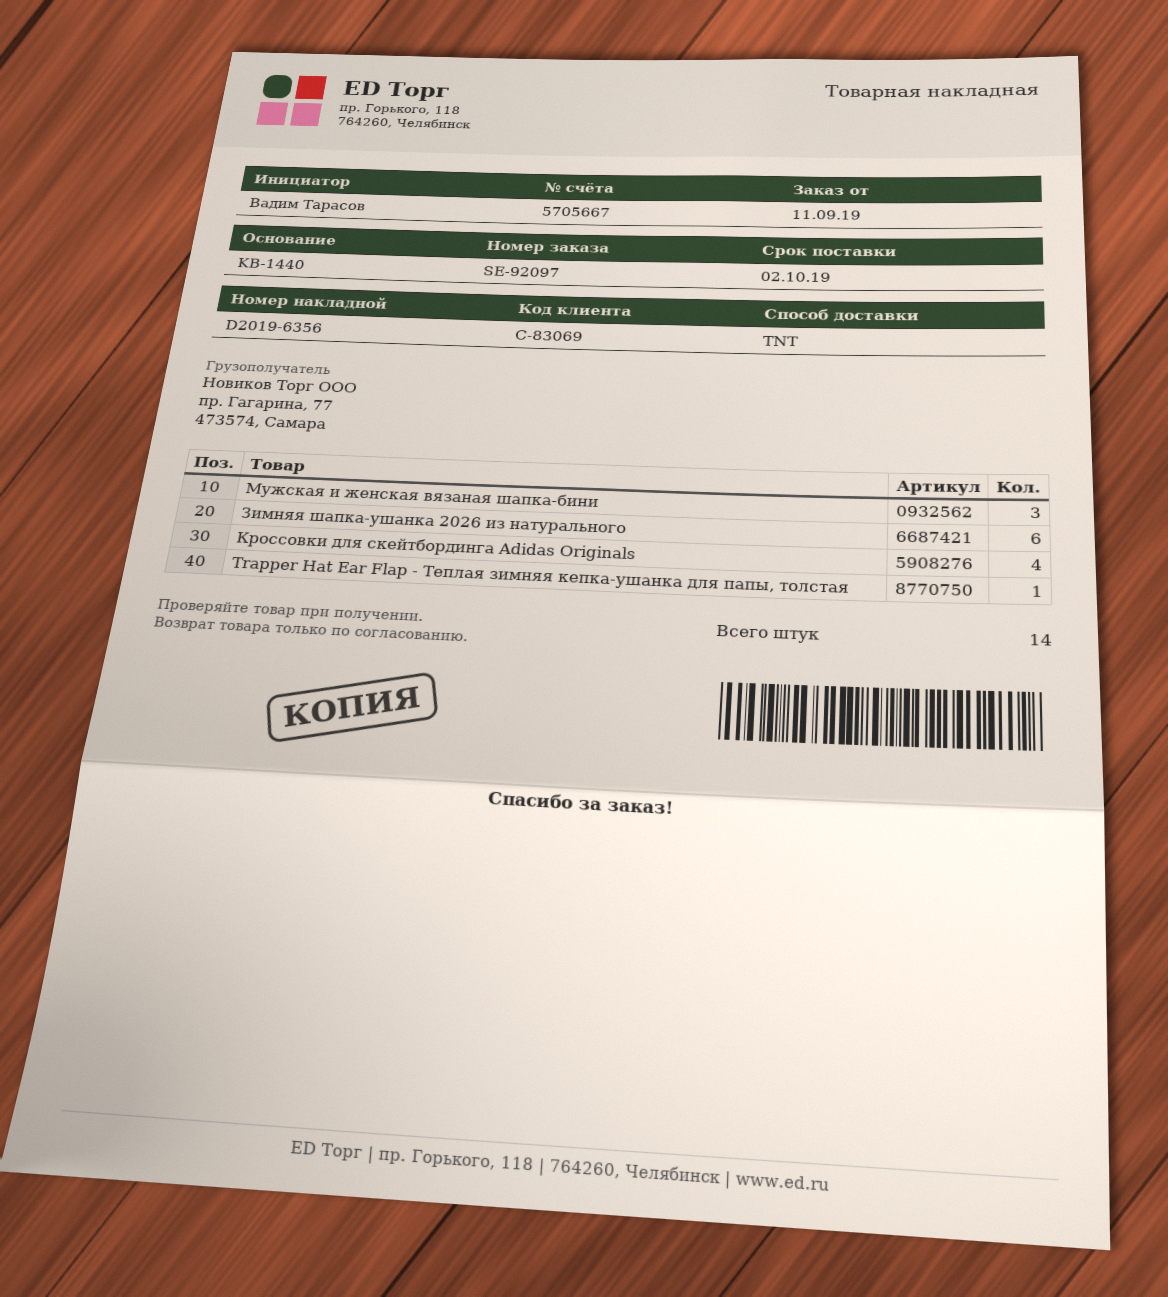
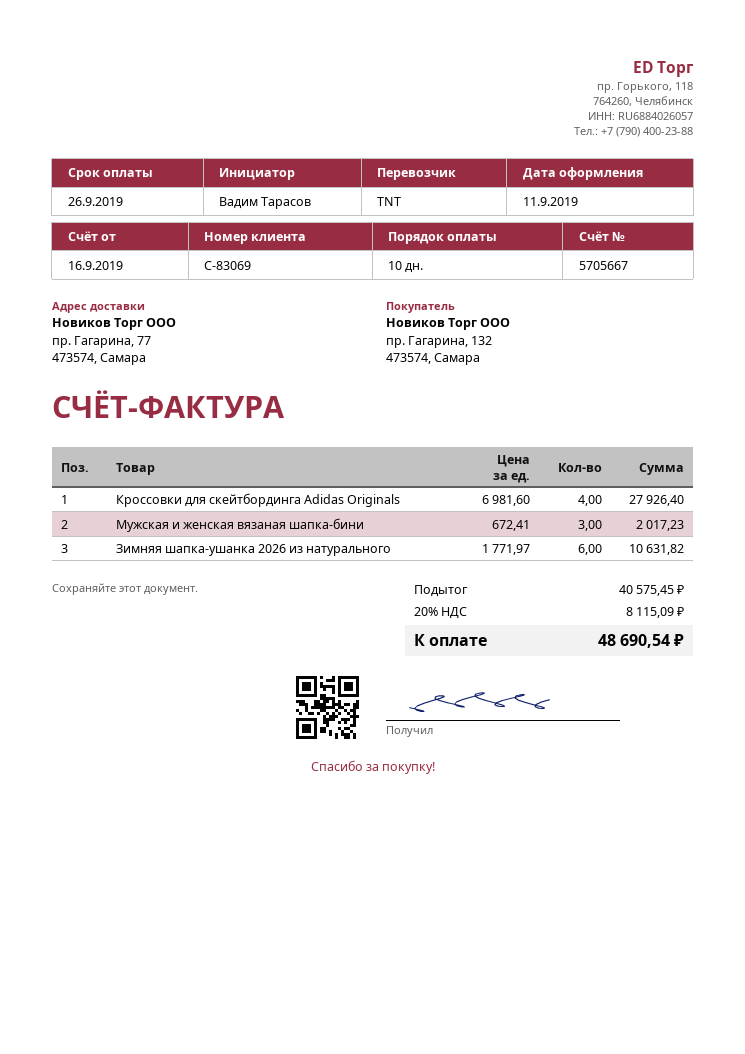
Trapper Hat Ear Flap - Теплая зимняя кепка-ушанка для папы, толстая: 1 -> none

